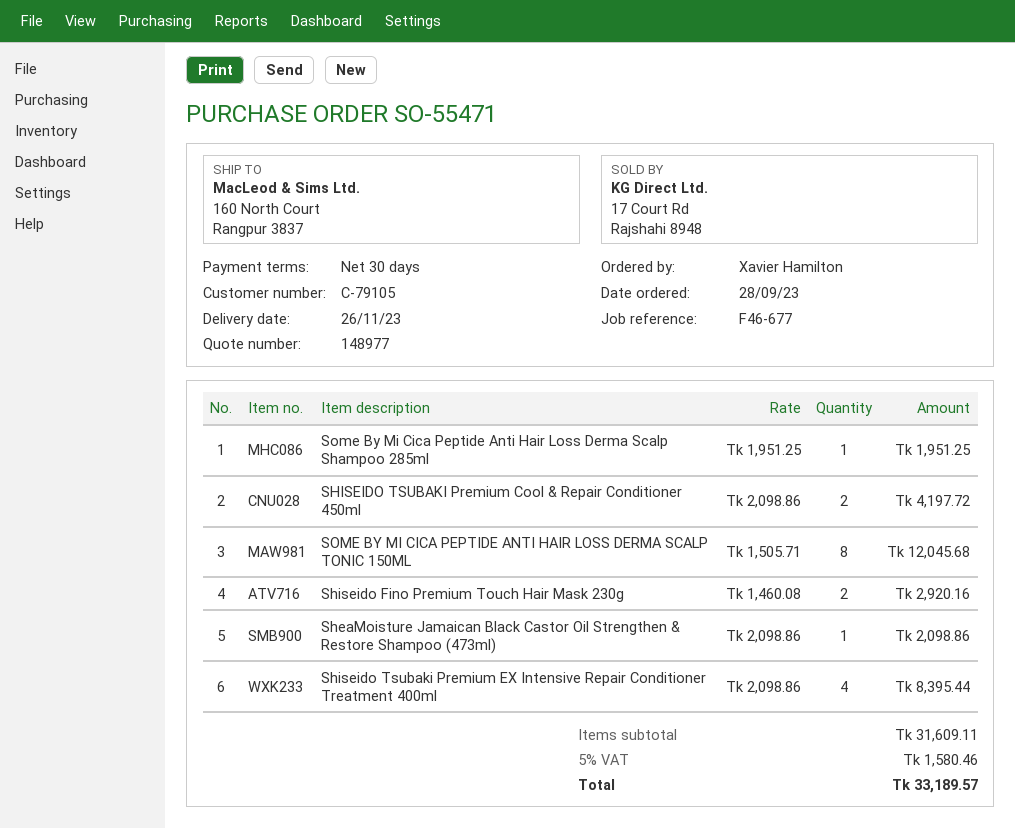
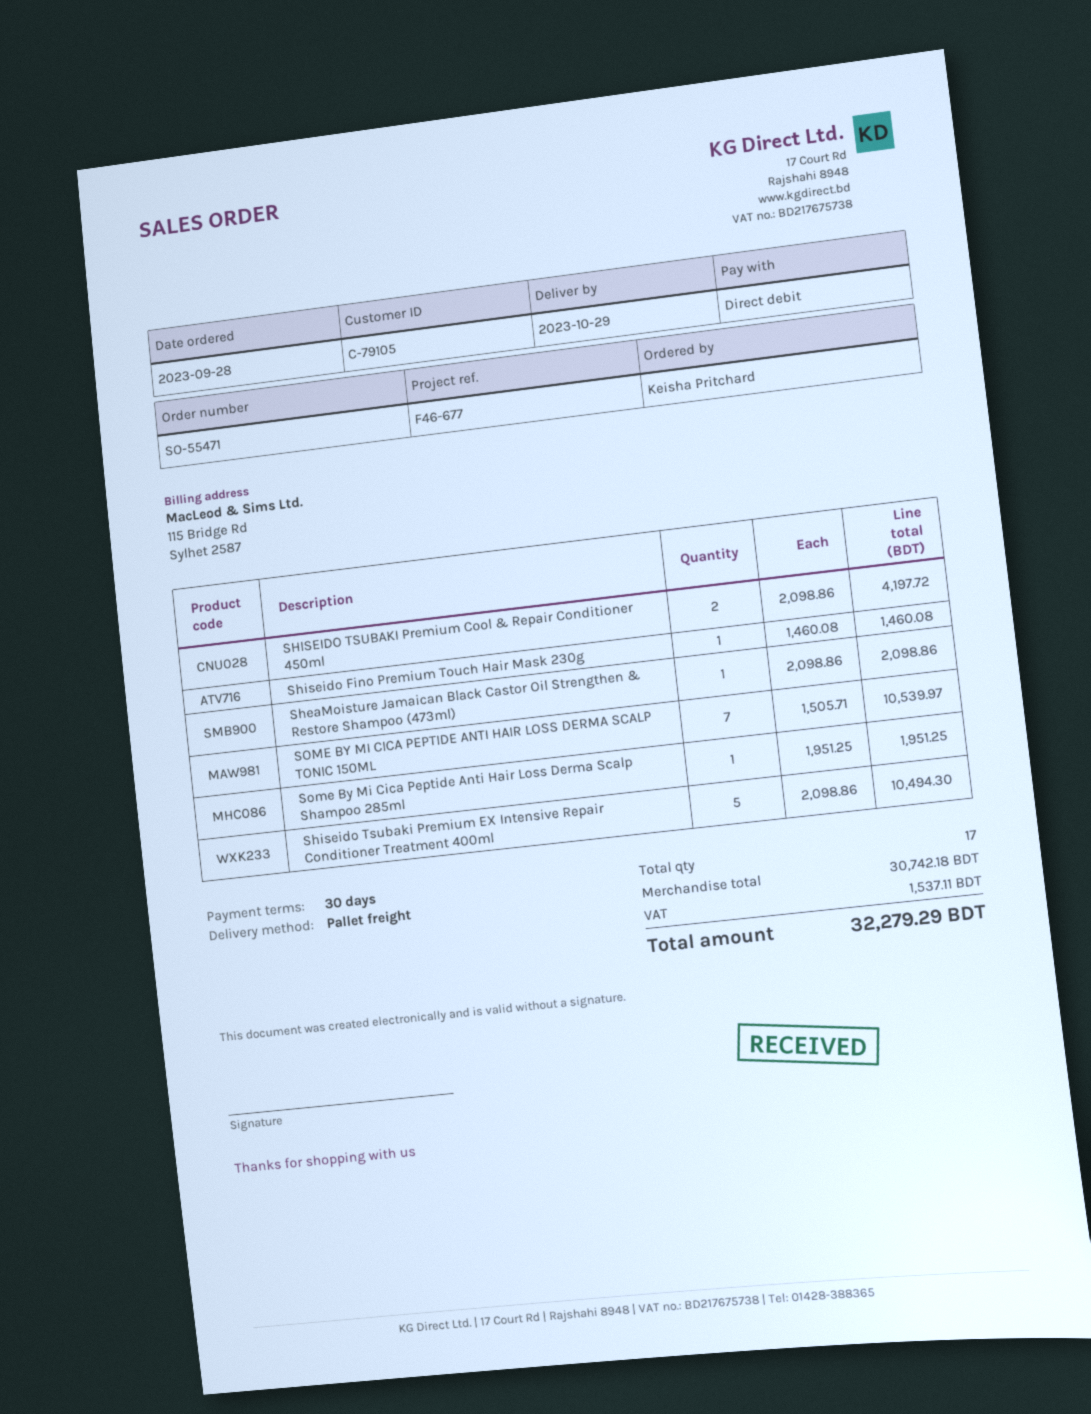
delivery date: 2023-11-26 -> 2023-10-29
ordered by: Xavier Hamilton -> Keisha Pritchard
SOME BY MI CICA PEPTIDE ANTI HAIR LOSS DERMA SCALP TONIC 150ML: 8 x 1505.71 = 12045.68 -> 7 x 1505.71 = 10539.97
Shiseido Fino Premium Touch Hair Mask 230g: 2 x 1460.08 = 2920.16 -> 1 x 1460.08 = 1460.08
Shiseido Tsubaki Premium EX Intensive Repair Conditioner Treatment 400ml: 4 x 2098.86 = 8395.44 -> 5 x 2098.86 = 10494.30
subtotal: 31609.11 -> 30742.18
tax: 1580.46 -> 1537.11
total: 33189.57 -> 32279.29

